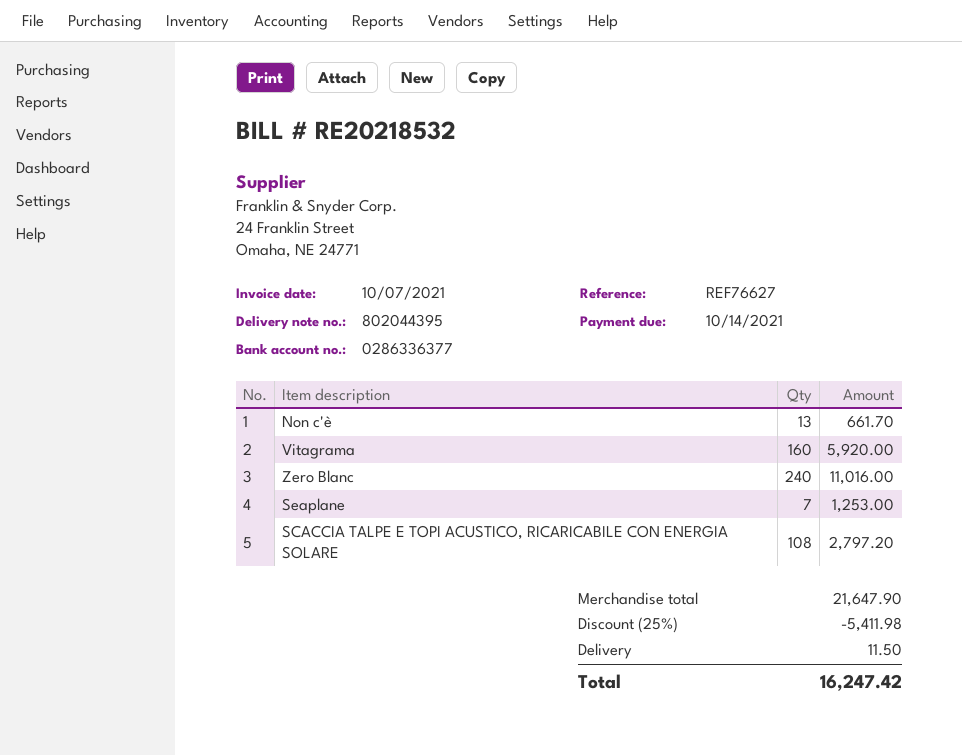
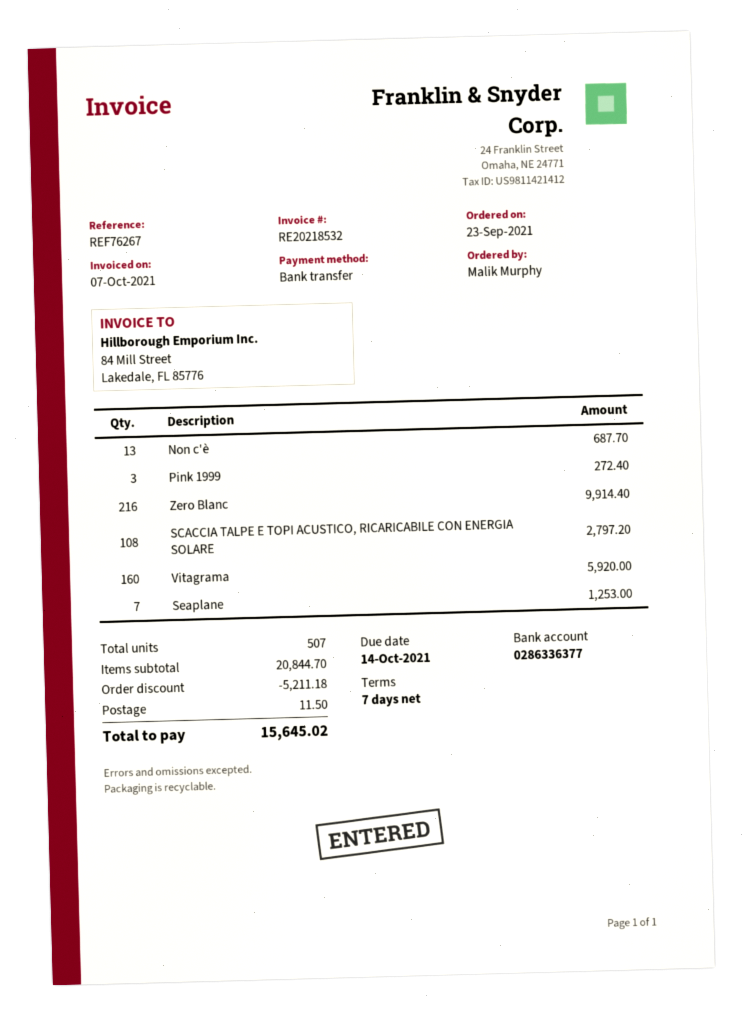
reference: REF76627 -> REF76267
Non c'è: 13 for 661.70 -> 13 for 687.70
Zero Blanc: 240 for 11016.00 -> 216 for 9914.40
Pink 1999: none -> 3 for 272.40
subtotal: 21647.90 -> 20844.70
discount: 5411.98 -> 5211.18
total: 16247.42 -> 15645.02

